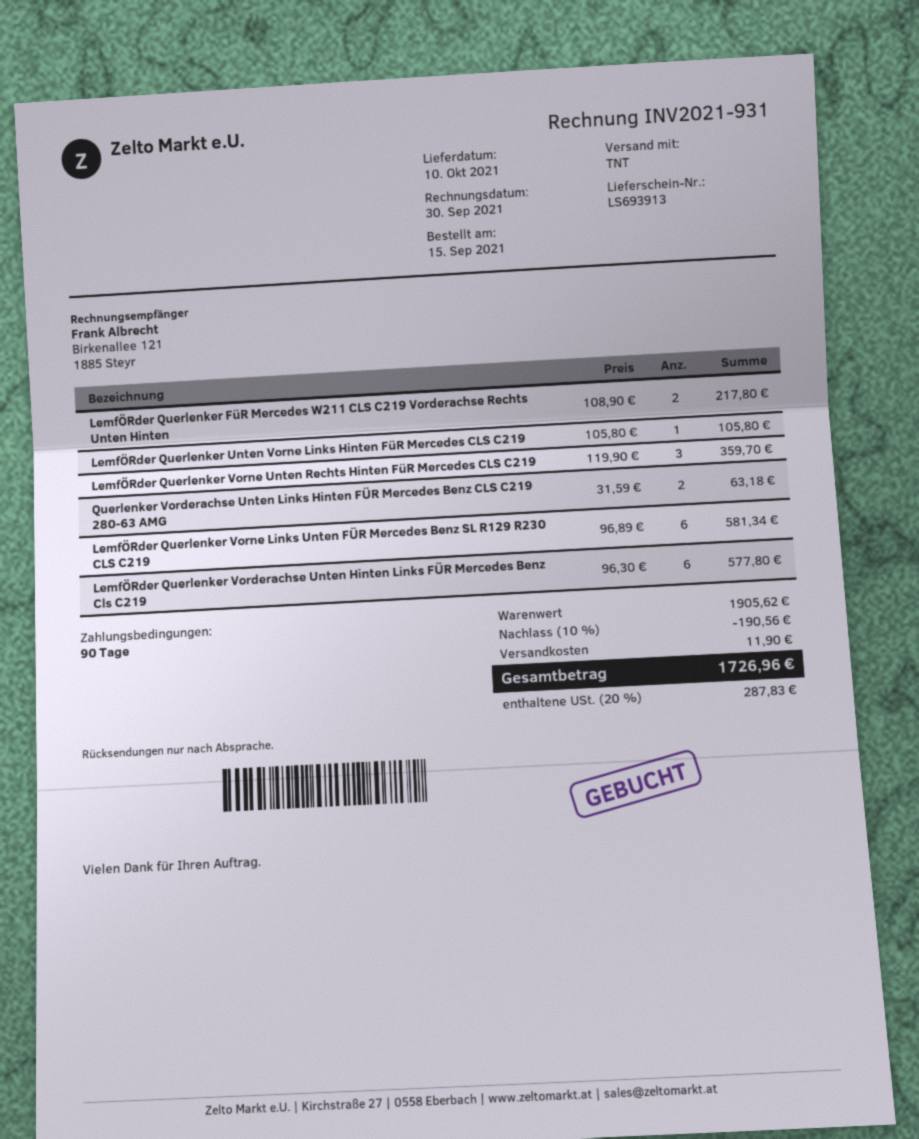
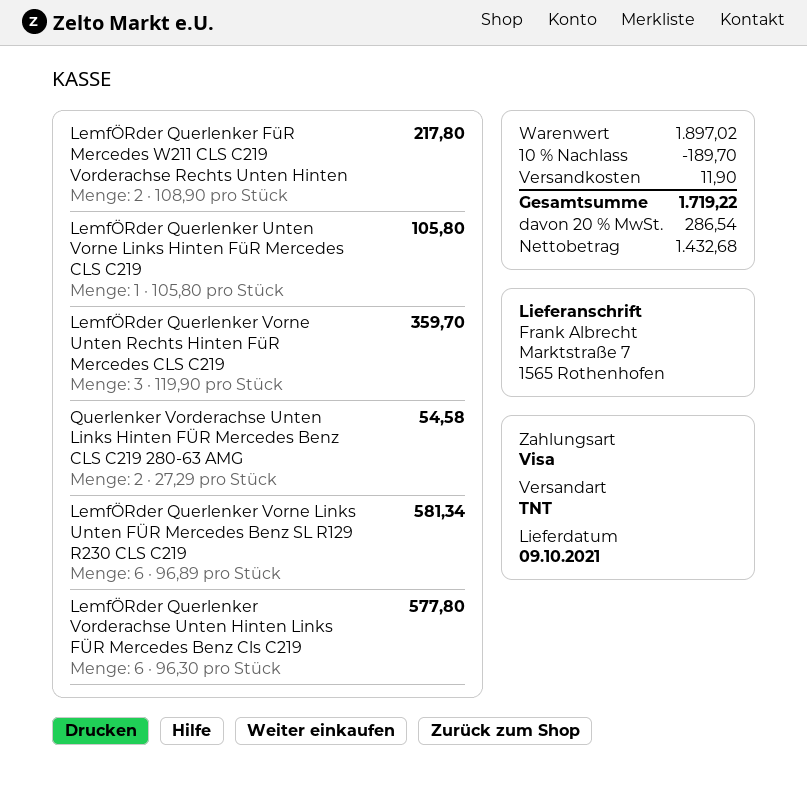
delivery date: 2021-10-10 -> 2021-10-09
Querlenker Vorderachse Unten Links Hinten FÜR Mercedes Benz CLS C219 280-63 AMG: 2 x 31.59 = 63.18 -> 2 x 27.29 = 54.58
subtotal: 1905.62 -> 1897.02
discount: 10% = 190.56 -> 10% = 189.70
tax: 20% = 287.83 -> 20% = 286.54
total: 1726.96 -> 1719.22

